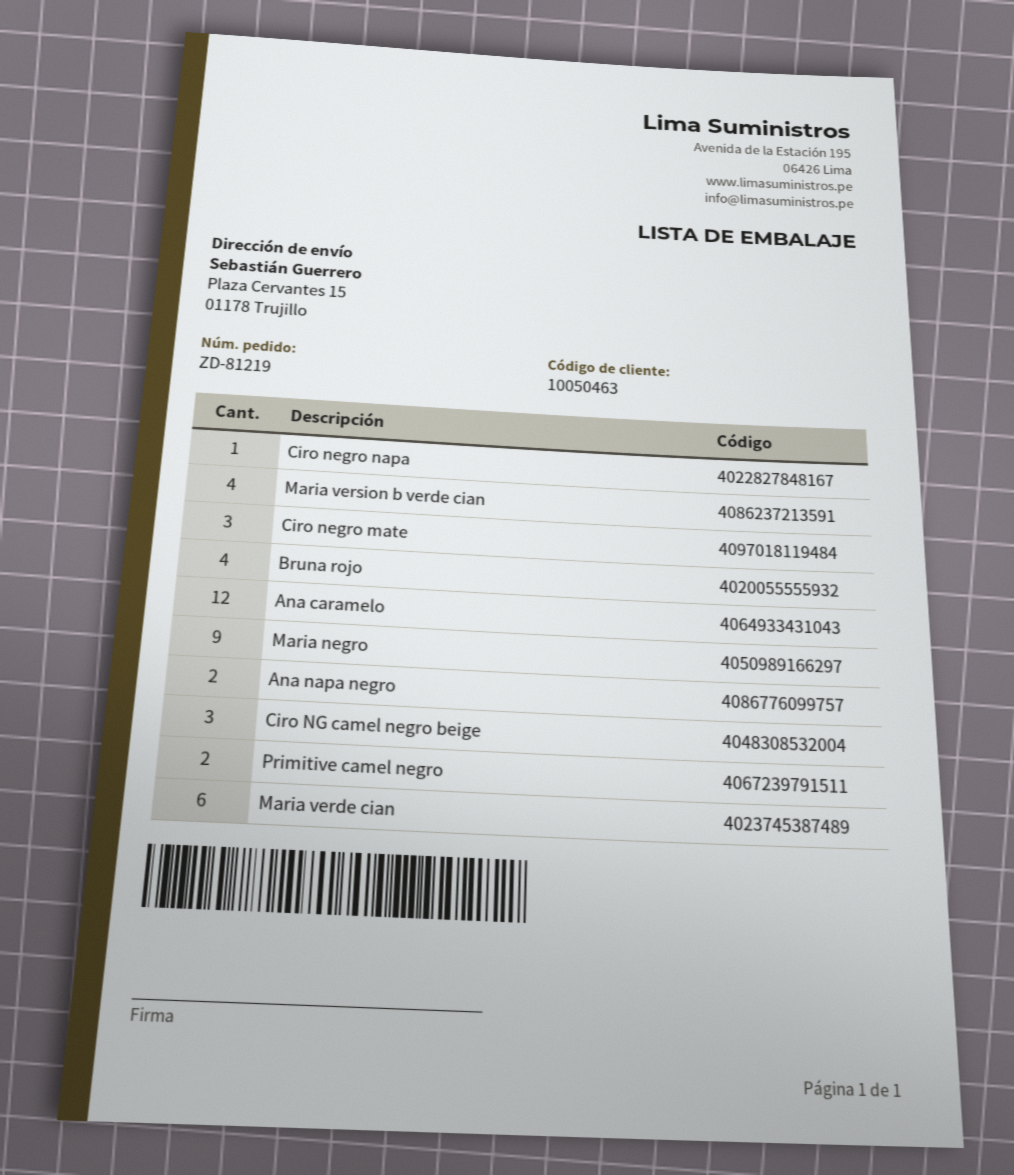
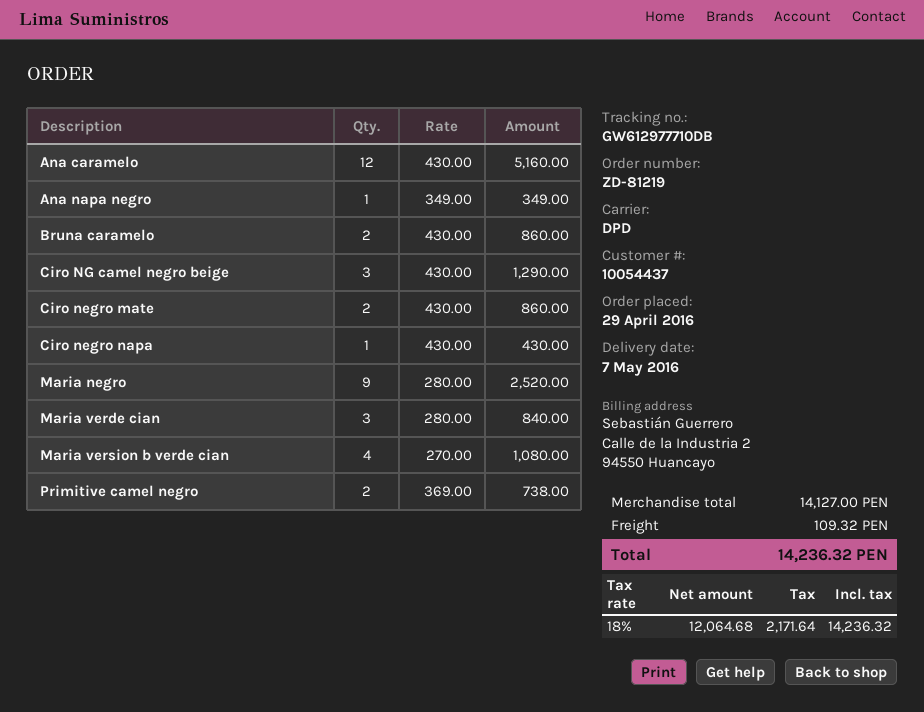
customer number: 10050463 -> 10054437
Ciro negro mate: 3 -> 2
Bruna rojo: 4 -> none
Ana napa negro: 2 -> 1
Maria verde cian: 6 -> 3
Bruna caramelo: none -> 2

